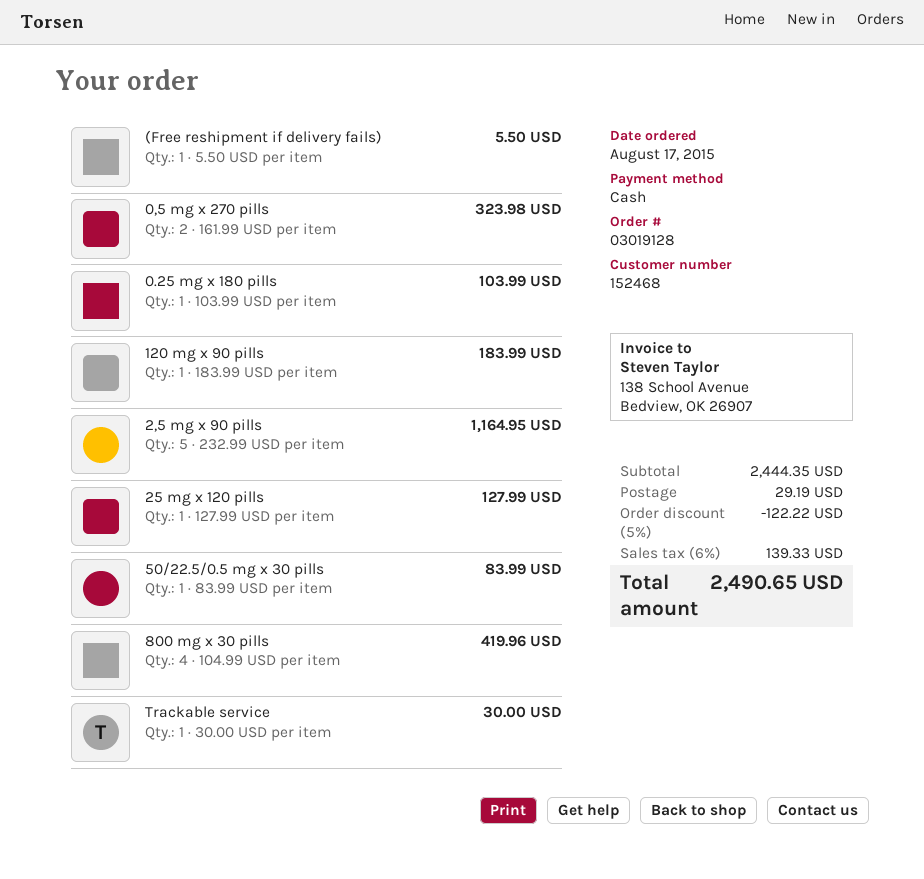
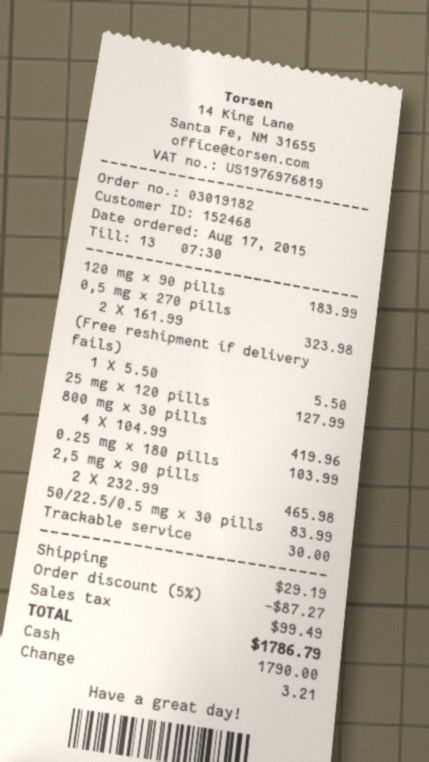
order number: 03019128 -> 03019182
2,5 mg x 90 pills: 5 x 232.99 = 1164.95 -> 2 x 232.99 = 465.98
discount: 5% = 122.22 -> 5% = 87.27
tax: 139.33 -> 99.49
total: 2490.65 -> 1786.79

